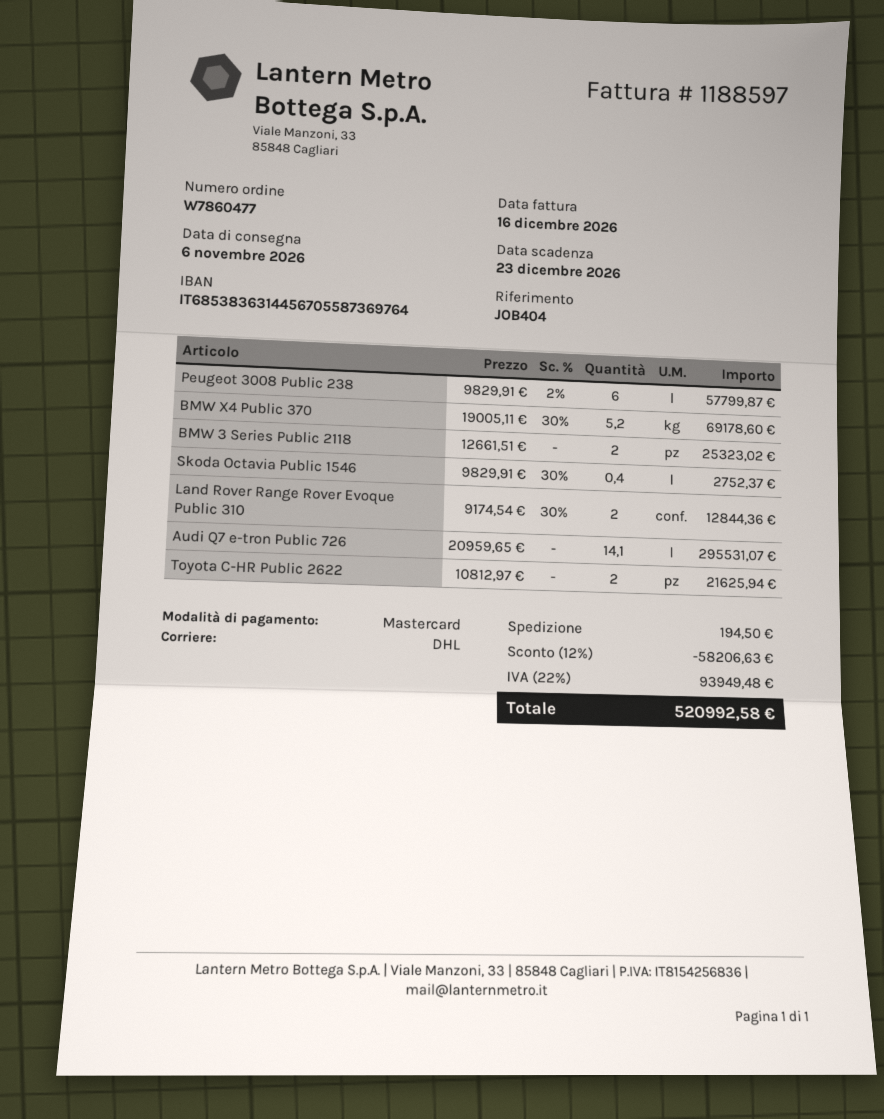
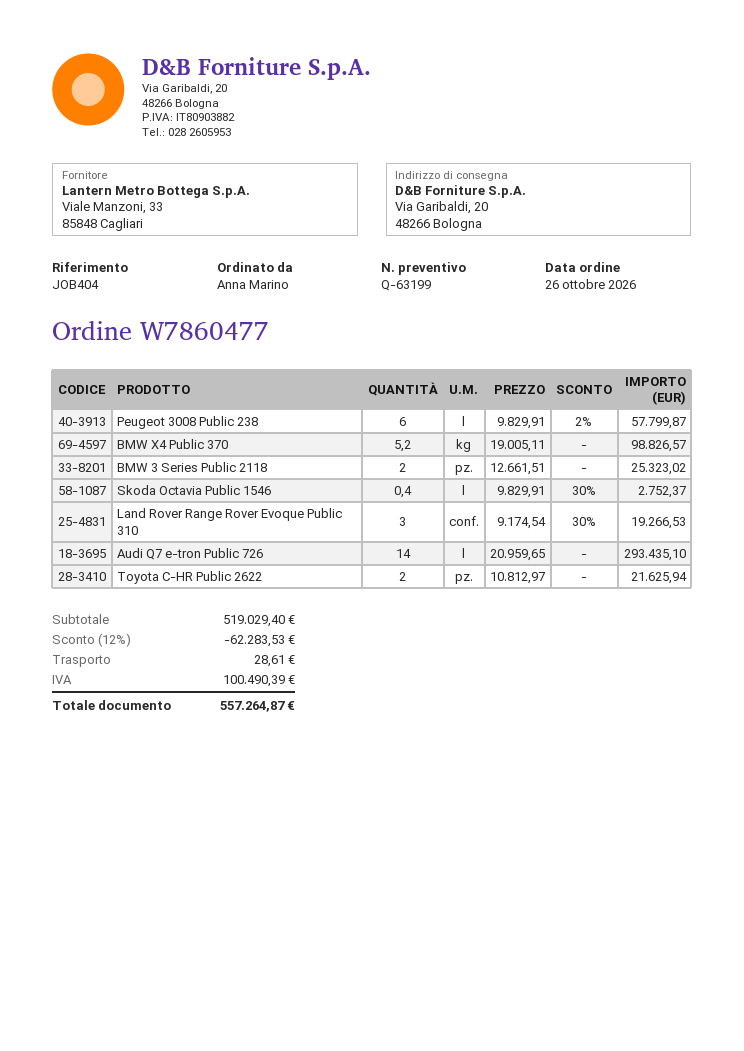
BMW X4 Public 370: 5.2 x 19005.11 - 30% = 69178.60 -> 5.2 x 19005.11 = 98826.57
Land Rover Range Rover Evoque Public 310: 2 x 9174.54 - 30% = 12844.36 -> 3 x 9174.54 - 30% = 19266.53
Audi Q7 e-tron Public 726: 14.1 x 20959.65 = 295531.07 -> 14 x 20959.65 = 293435.10
discount: 12% = 58206.63 -> 12% = 62283.53
shipping: 194.50 -> 28.61
tax: 93949.48 -> 100490.39
total: 520992.58 -> 557264.87

